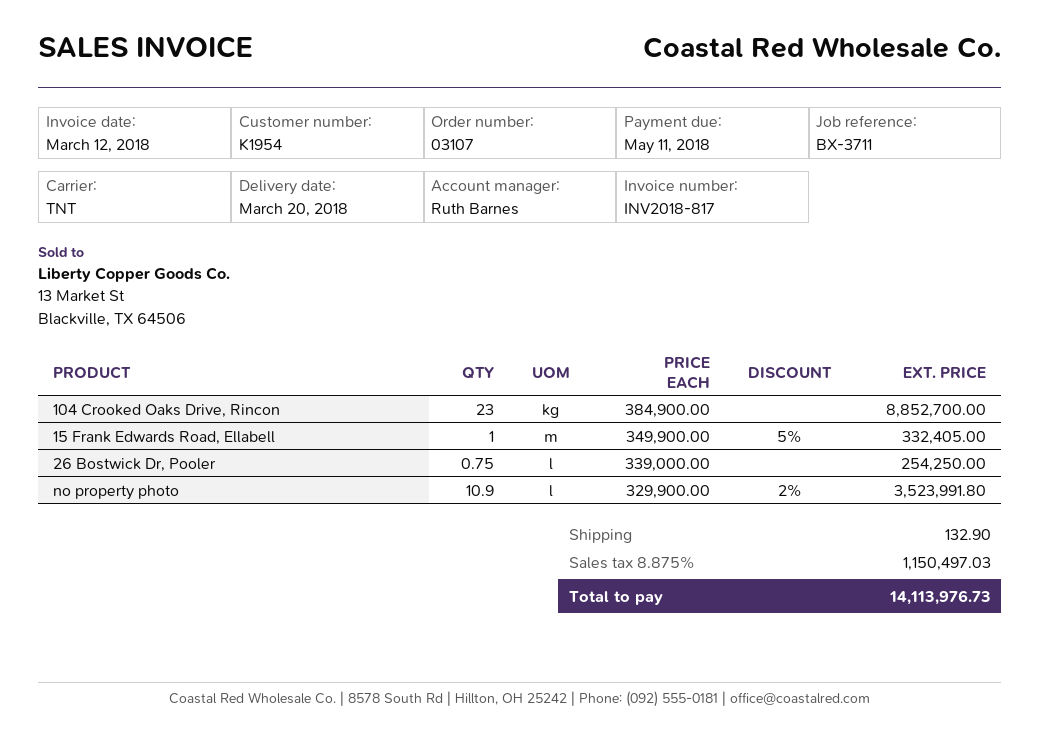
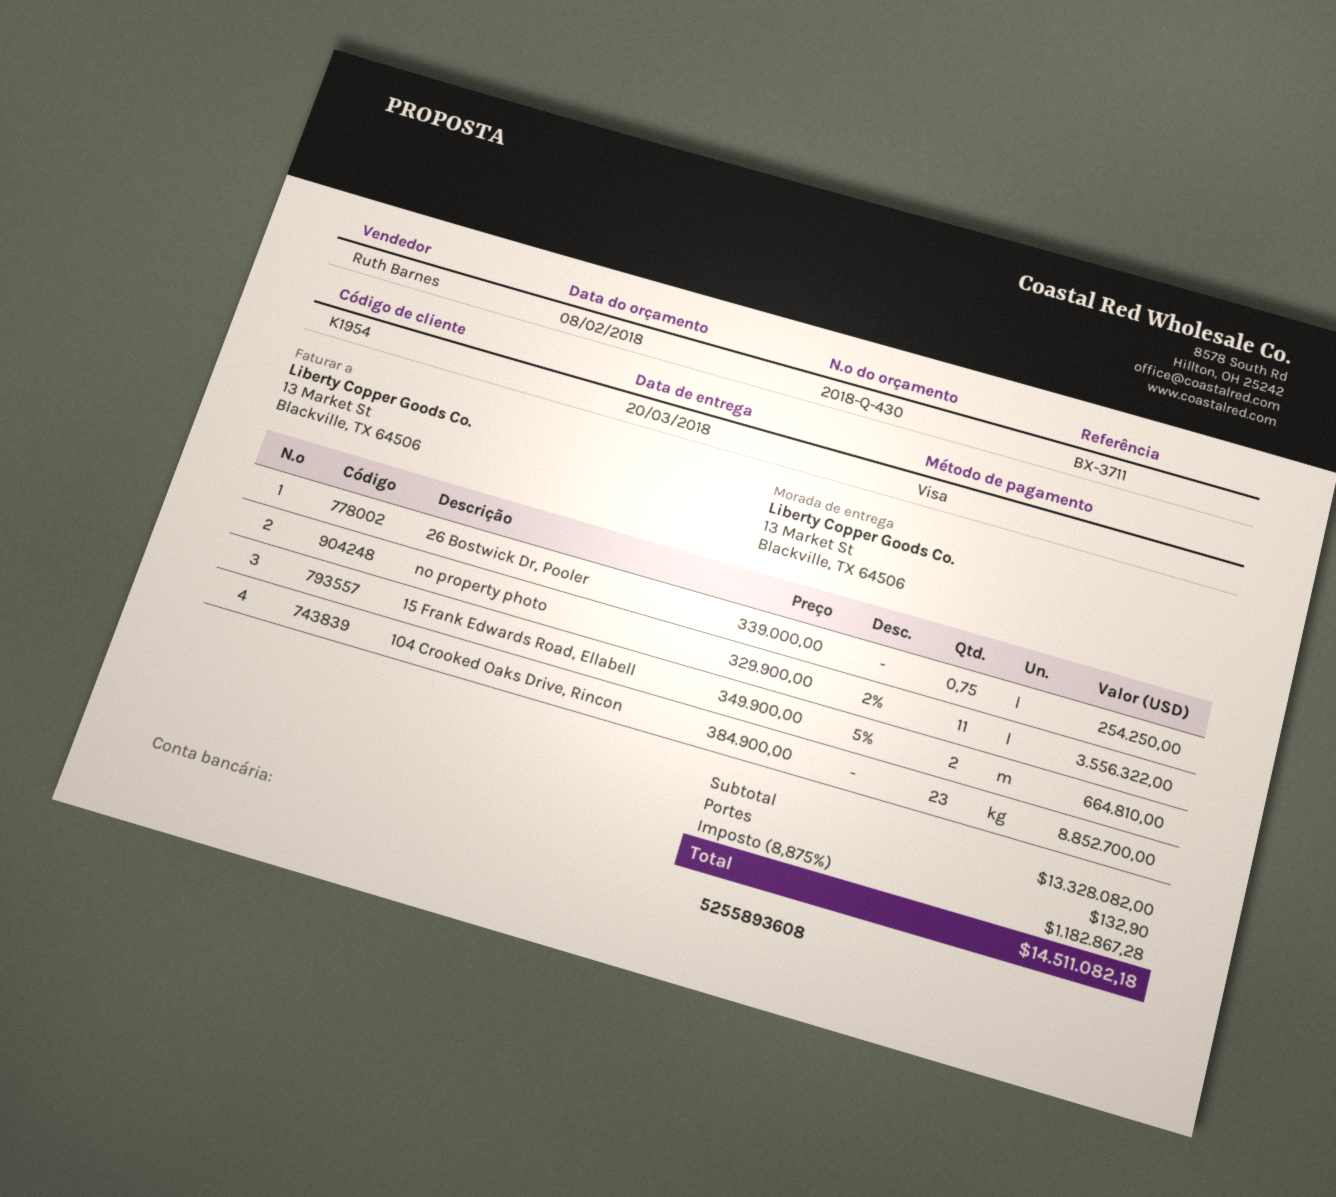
15 Frank Edwards Road, Ellabell: 1 x 349900.00 - 5% = 332405.00 -> 2 x 349900.00 - 5% = 664810.00
no property photo: 10.9 x 329900.00 - 2% = 3523991.80 -> 11 x 329900.00 - 2% = 3556322.00
tax: 8.875% = 1150497.03 -> 8.875% = 1182867.28
total: 14113976.73 -> 14511082.18

